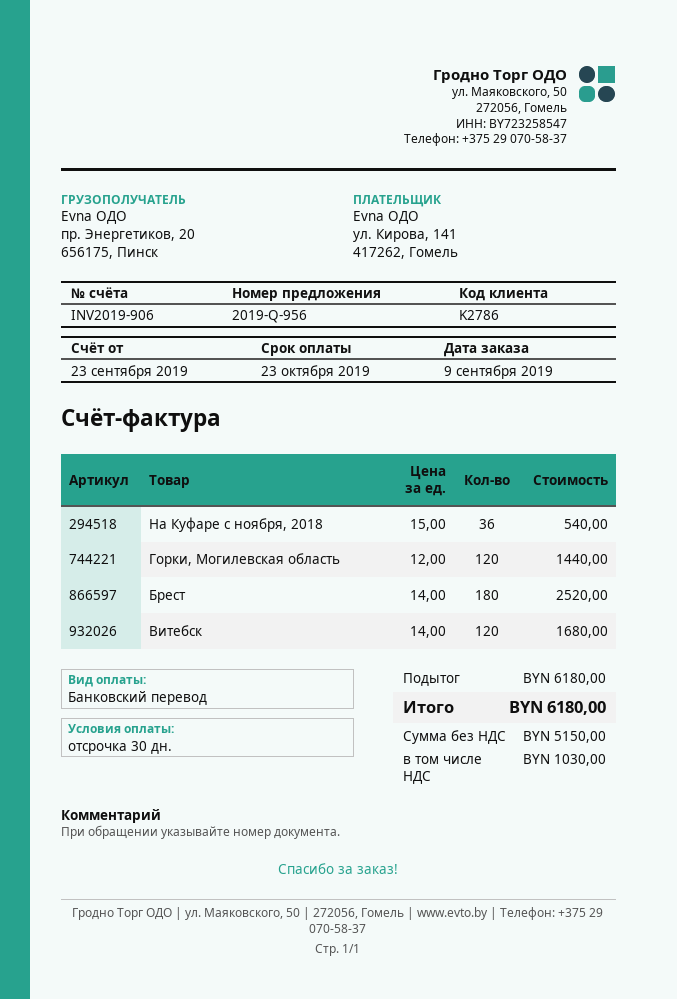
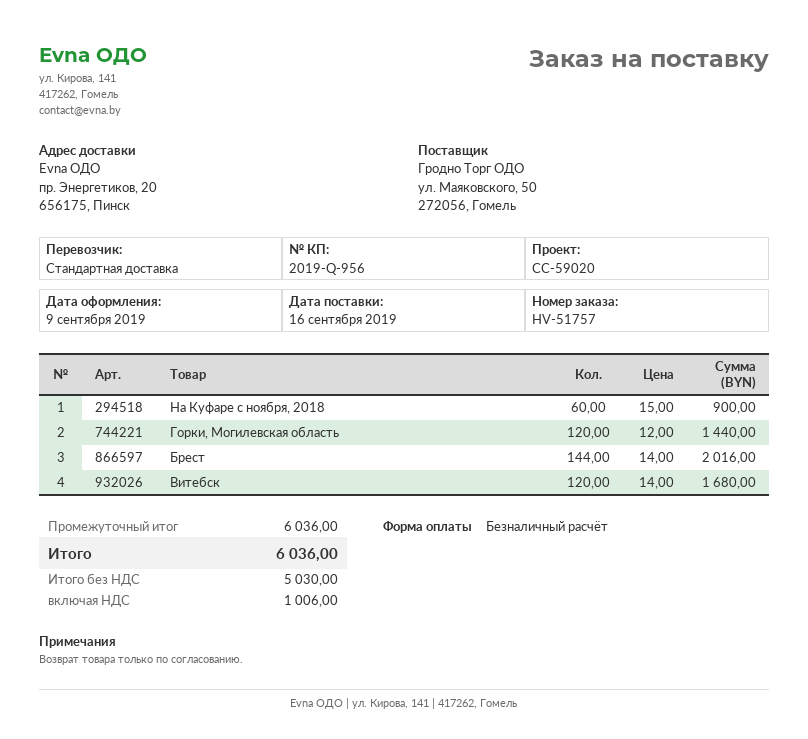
На Куфаре с ноября, 2018: 36 x 15.00 = 540.00 -> 60 x 15.00 = 900.00
Брест: 180 x 14.00 = 2520.00 -> 144 x 14.00 = 2016.00
subtotal: 6180.00 -> 6036.00
net: 5150.00 -> 5030.00
tax: 1030.00 -> 1006.00
total: 6180.00 -> 6036.00

